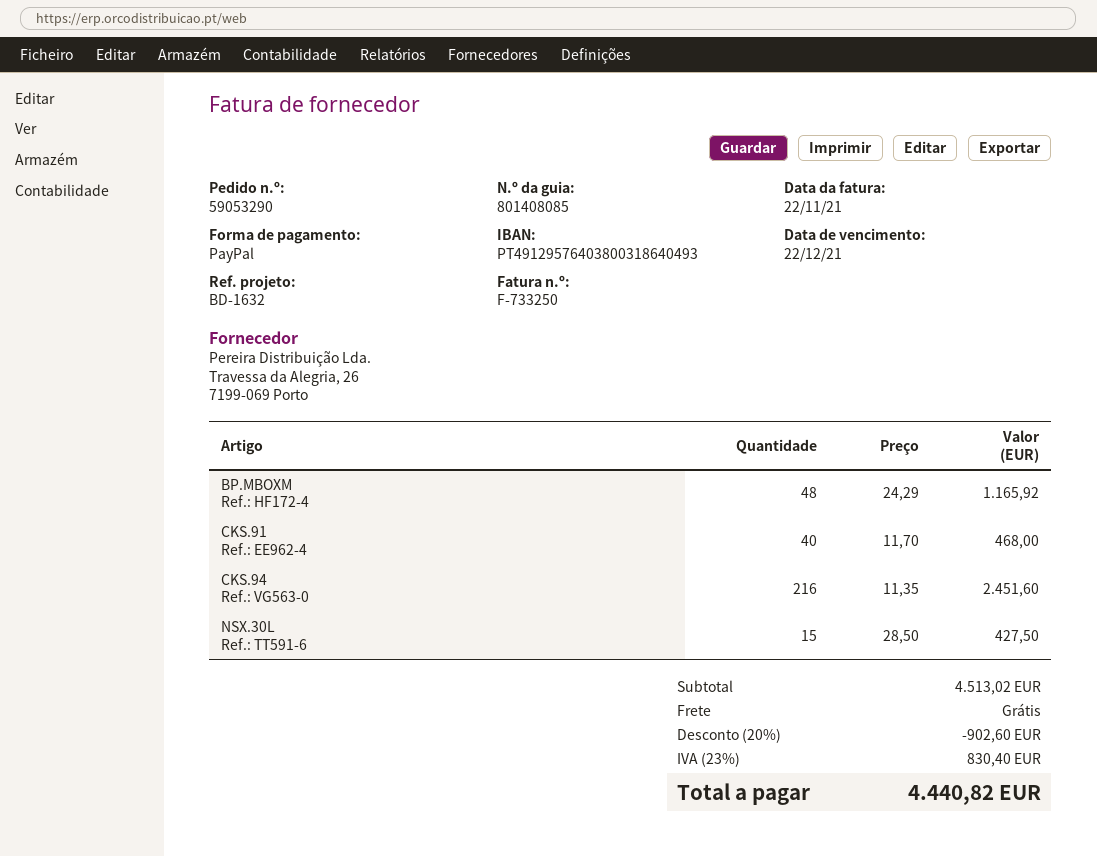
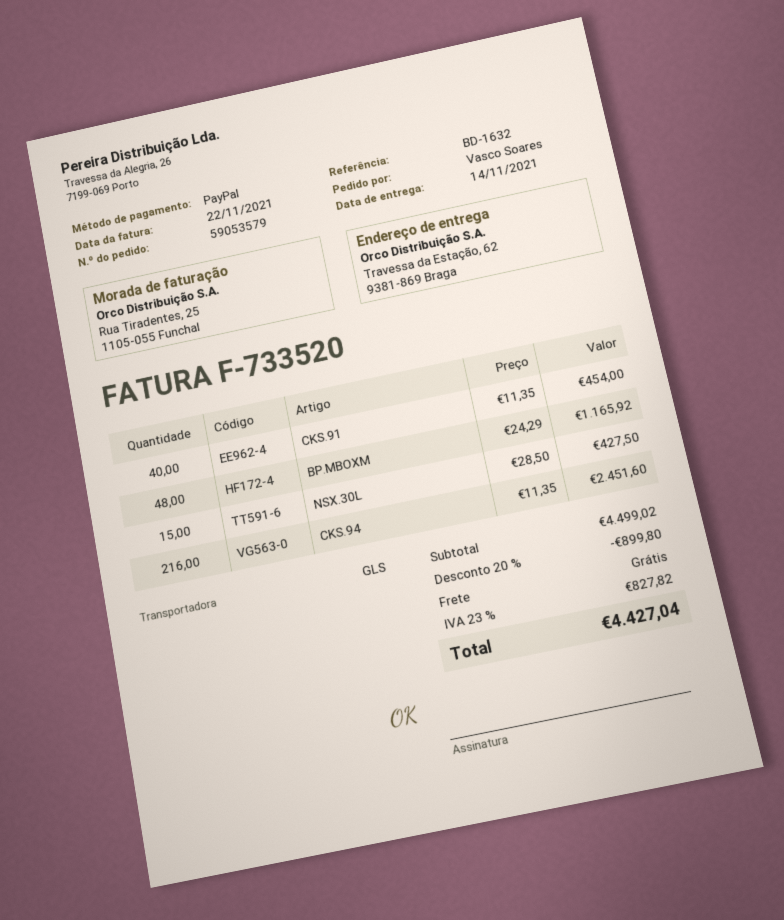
order number: 59053290 -> 59053579
invoice number: F-733250 -> F-733520
CKS.91: 40 x 11.70 = 468.00 -> 40 x 11.35 = 454.00
subtotal: 4513.02 -> 4499.02
discount: 20% = 902.60 -> 20% = 899.80
tax: 23% = 830.40 -> 23% = 827.82
total: 4440.82 -> 4427.04

